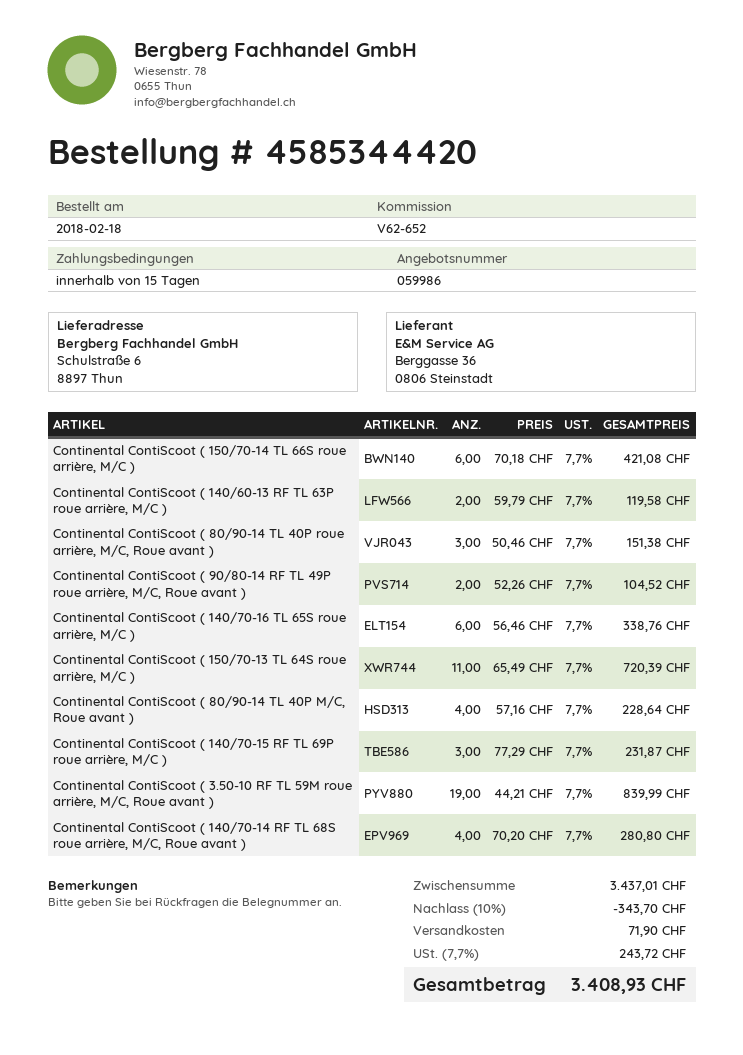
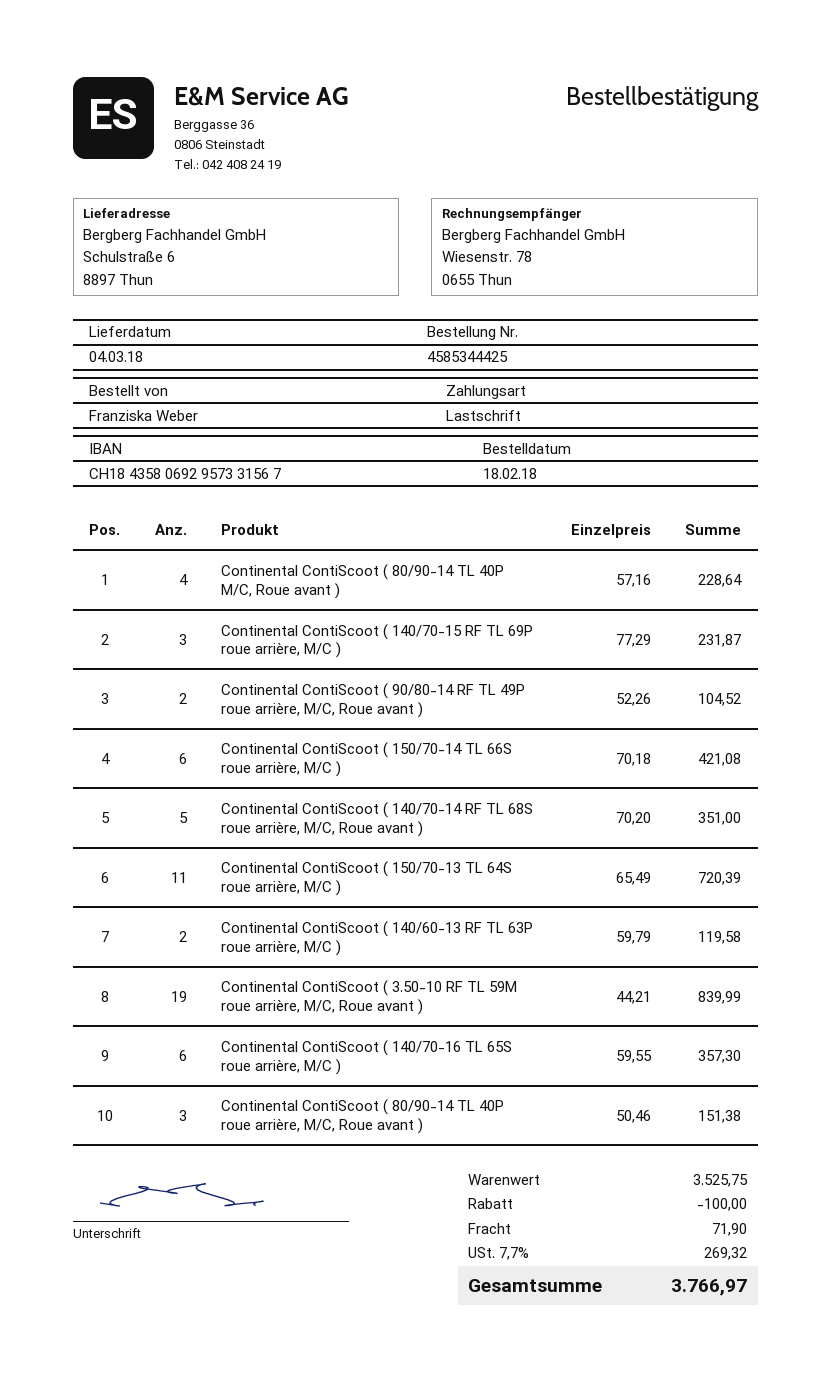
order number: 4585344420 -> 4585344425
Continental ContiScoot ( 140/70-16 TL 65S roue arrière, M/C ): 6 x 56.46 = 338.76 -> 6 x 59.55 = 357.30
Continental ContiScoot ( 140/70-14 RF TL 68S roue arrière, M/C, Roue avant ): 4 x 70.20 = 280.80 -> 5 x 70.20 = 351.00
subtotal: 3437.01 -> 3525.75
discount: 343.70 -> 100.00
tax: 7.7% = 243.72 -> 7.7% = 269.32
total: 3408.93 -> 3766.97

